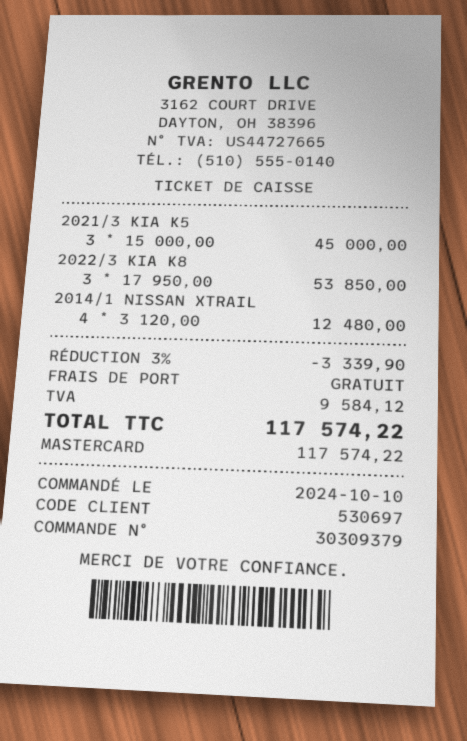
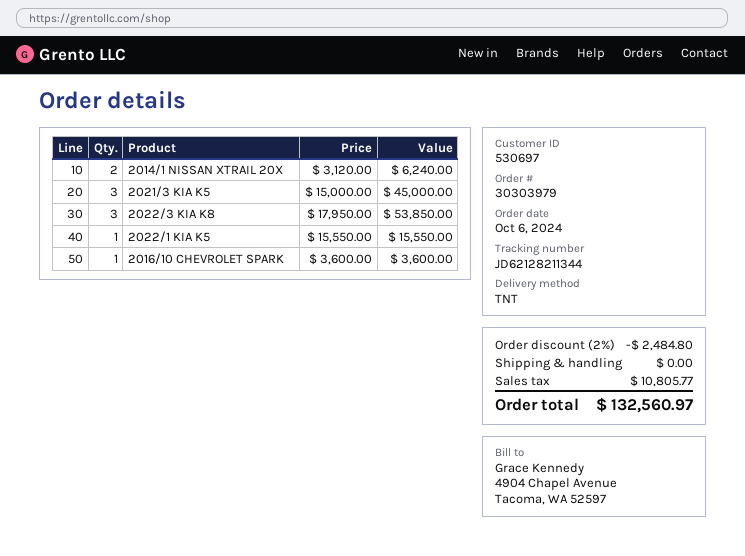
order number: 30309379 -> 30303979
order date: 2024-10-10 -> 2024-10-06
2014/1 NISSAN XTRAIL: 4 x 3120.00 = 12480.00 -> 2 x 3120.00 = 6240.00
2022/1 KIA K5: none -> 1 x 15550.00 = 15550.00
2016/10 CHEVROLET SPARK: none -> 1 x 3600.00 = 3600.00
discount: 3% = 3339.90 -> 2% = 2484.80
tax: 9584.12 -> 10805.77
total: 117574.22 -> 132560.97

